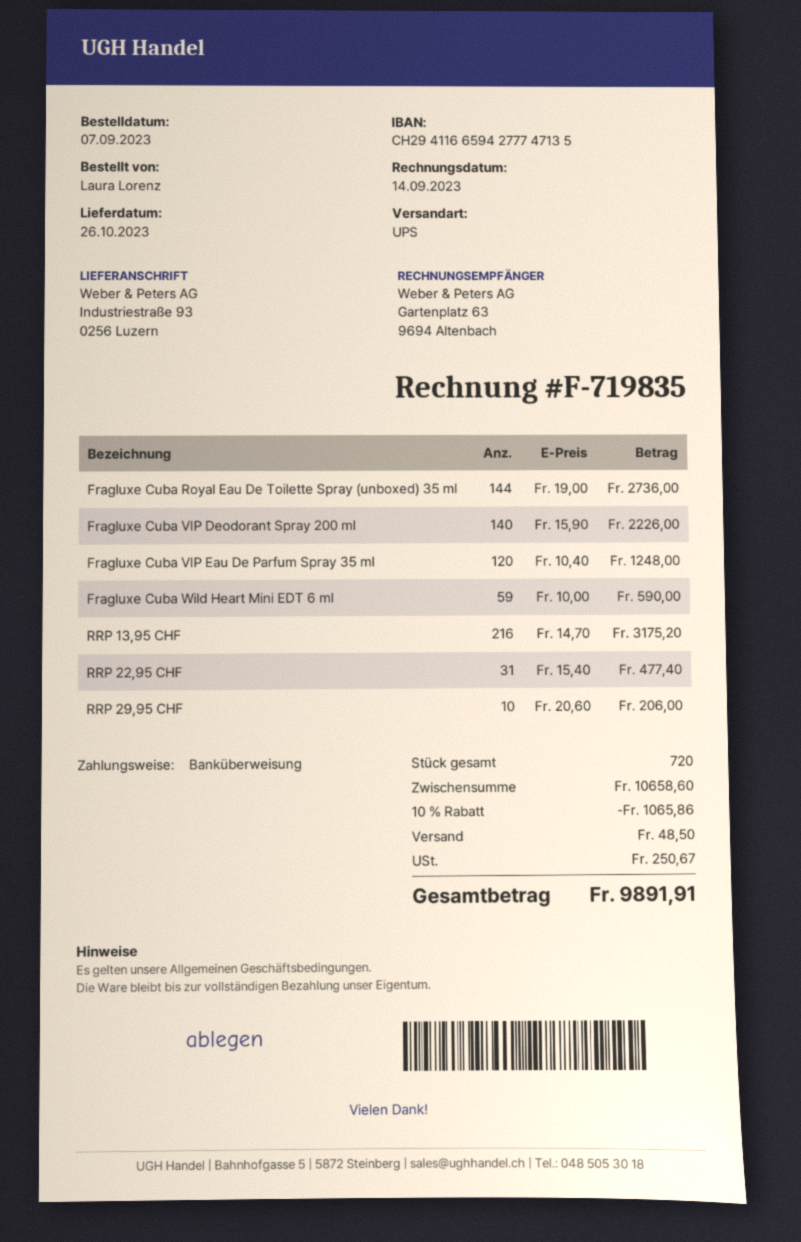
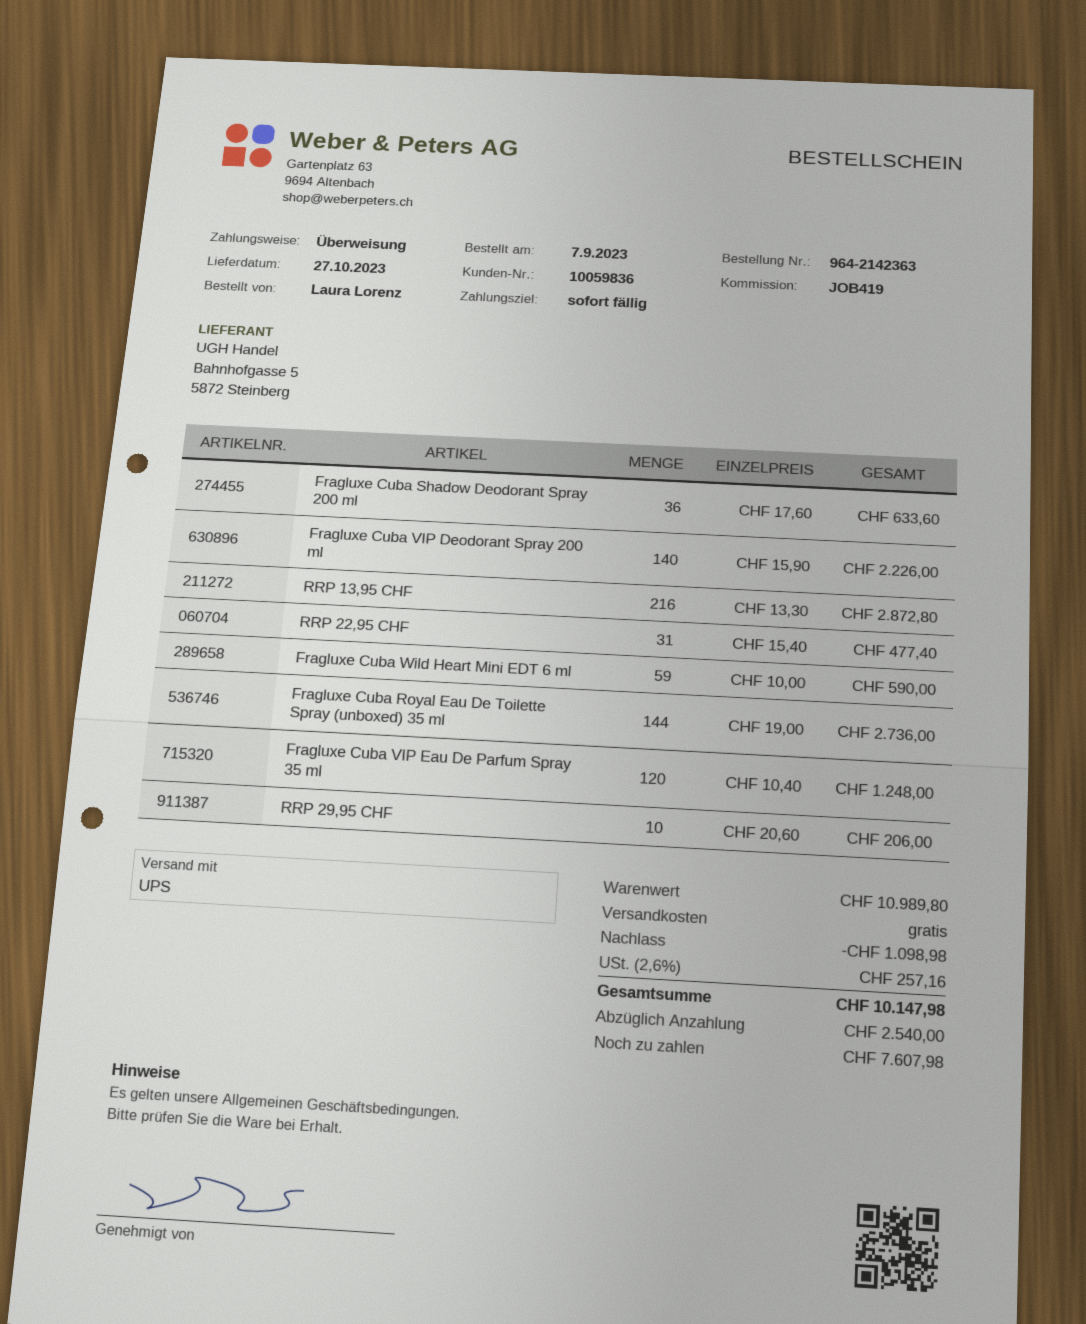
delivery date: 2023-10-26 -> 2023-10-27
RRP 13,95 CHF: 216 x 14.70 = 3175.20 -> 216 x 13.30 = 2872.80
Fragluxe Cuba Shadow Deodorant Spray 200 ml: none -> 36 x 17.60 = 633.60
subtotal: 10658.60 -> 10989.80
discount: 1065.86 -> 1098.98
shipping: 48.50 -> 0.00
tax: 250.67 -> 257.16
total: 9891.91 -> 10147.98

